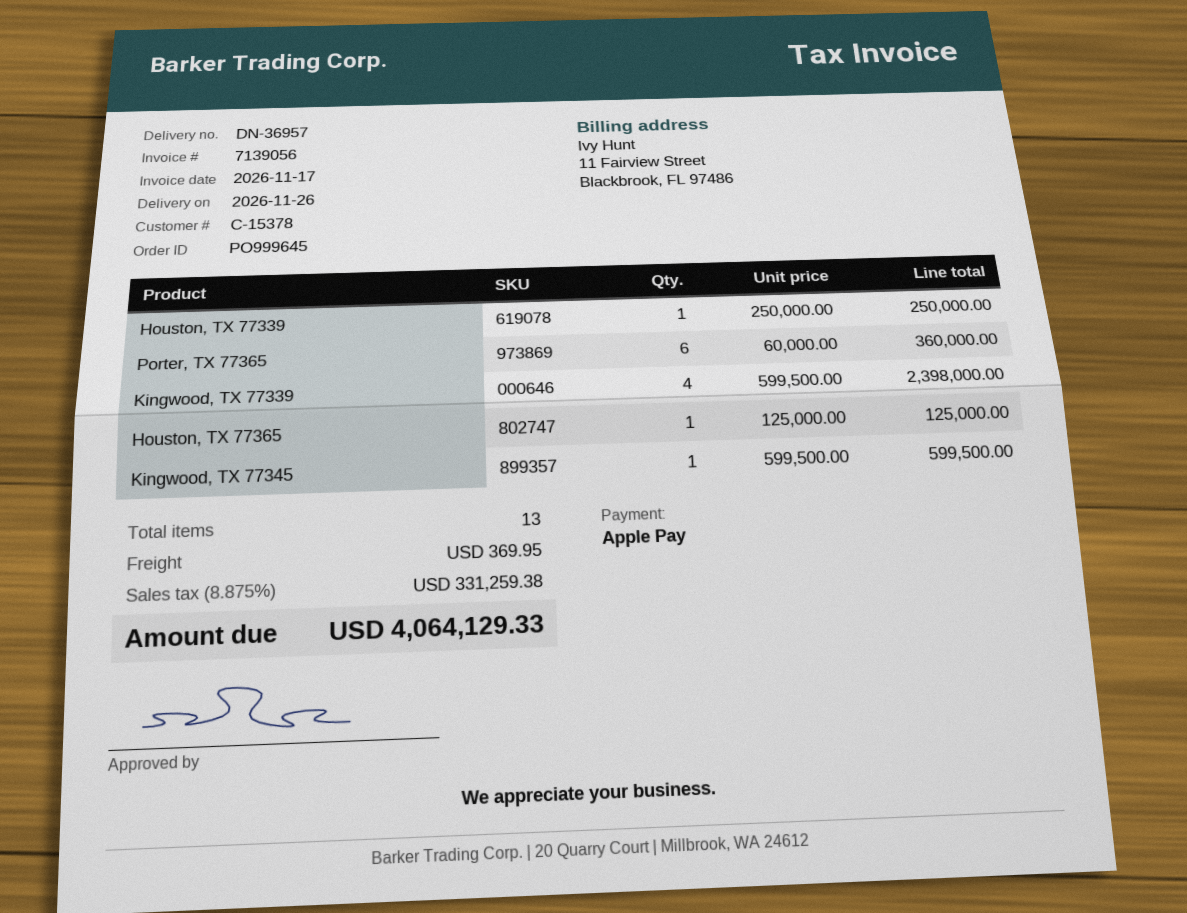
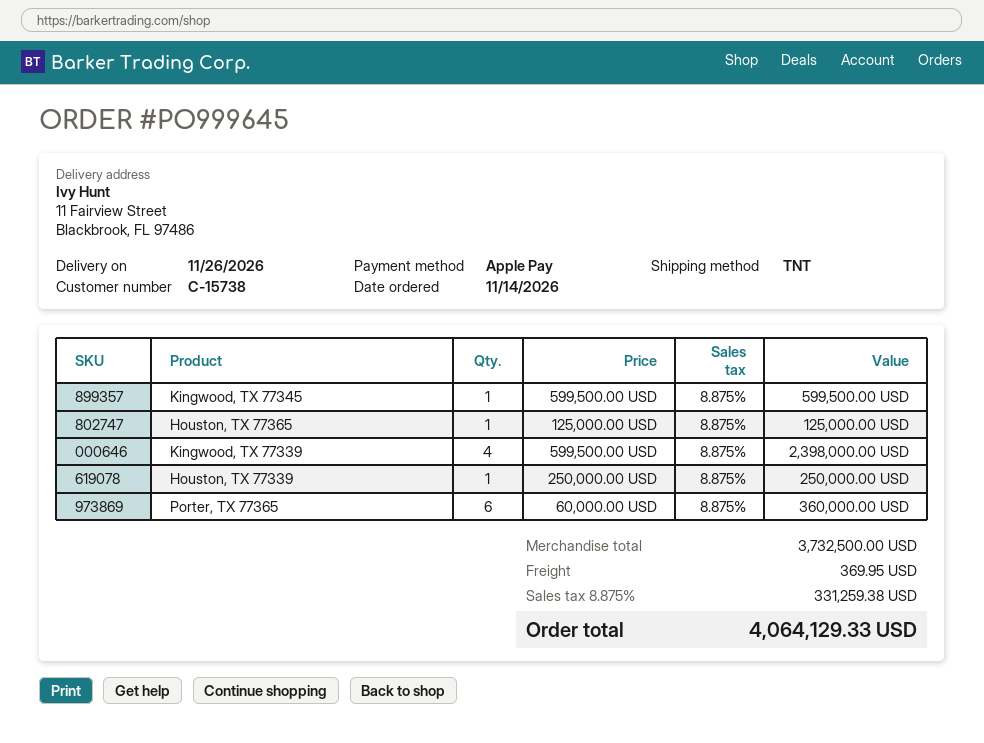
customer number: C-15378 -> C-15738

